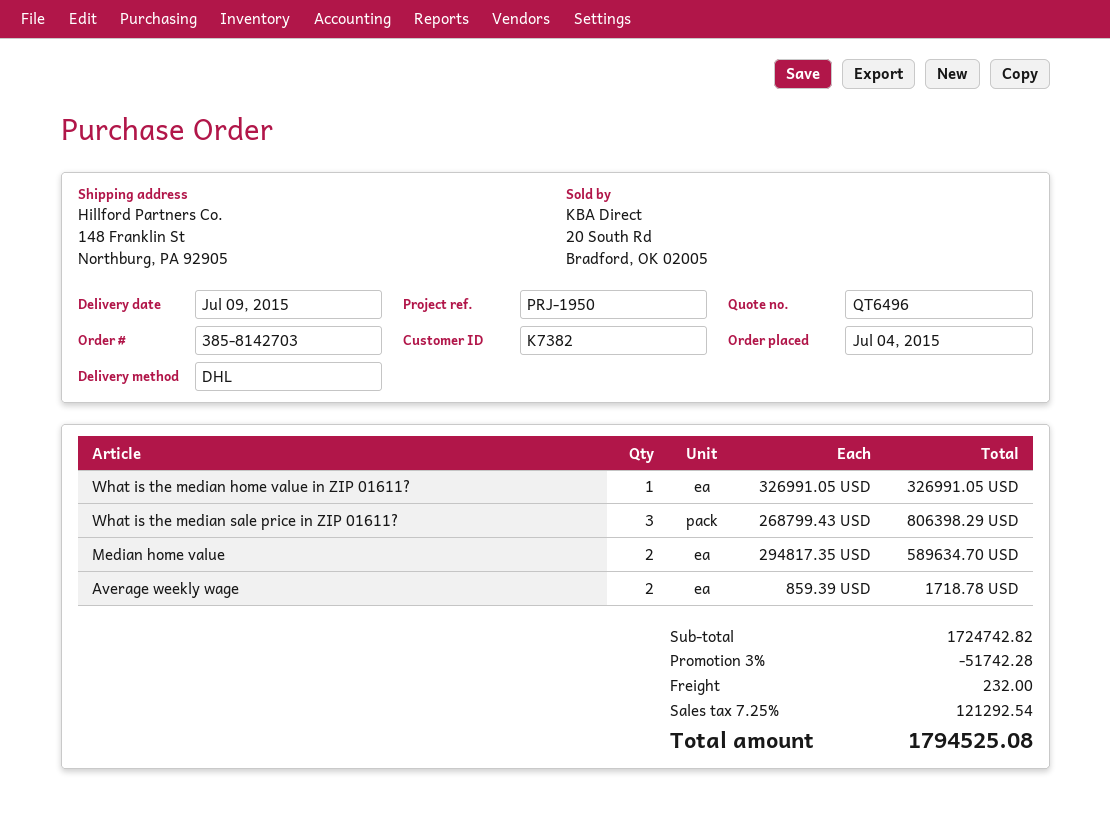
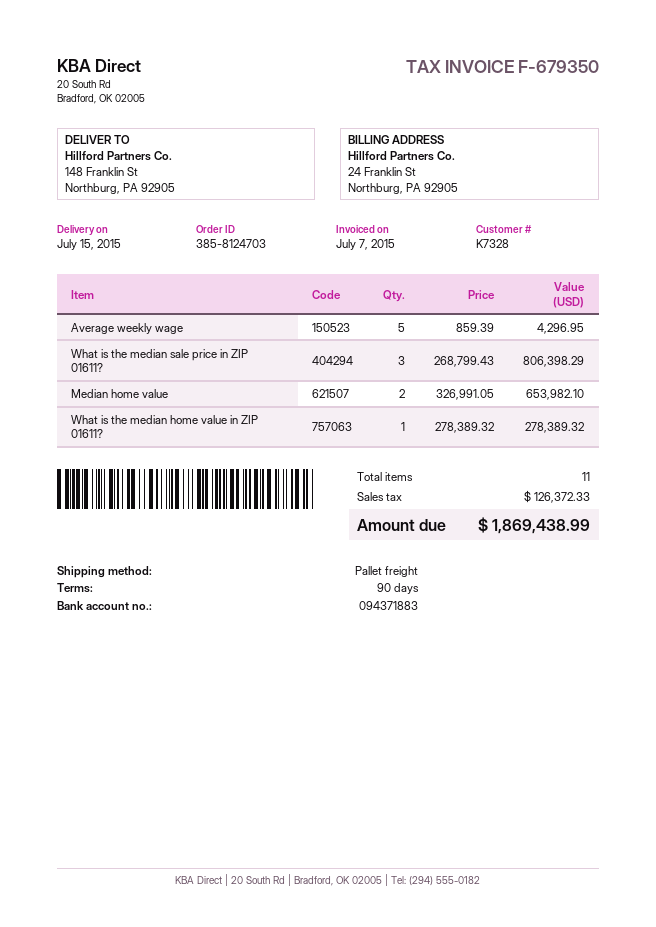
order number: 385-8142703 -> 385-8124703
delivery date: 2015-07-09 -> 2015-07-15
customer number: K7382 -> K7328
shipping method: DHL -> pallet freight
What is the median home value in ZIP 01611?: 1 x 326991.05 = 326991.05 -> 1 x 278389.32 = 278389.32
Median home value: 2 x 294817.35 = 589634.70 -> 2 x 326991.05 = 653982.10
Average weekly wage: 2 x 859.39 = 1718.78 -> 5 x 859.39 = 4296.95
discount: 3% = 51742.28 -> none
shipping: 232.00 -> none
tax: 121292.54 -> 126372.33
total: 1794525.08 -> 1869438.99

